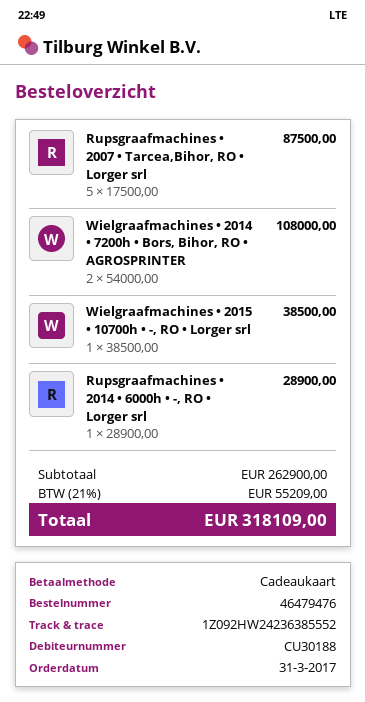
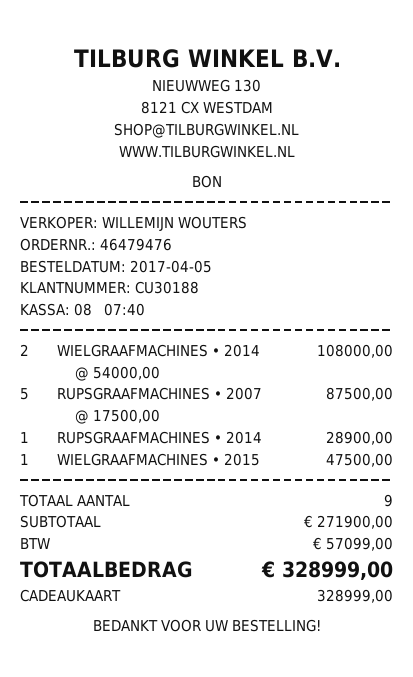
order date: 2017-03-31 -> 2017-04-05
Wielgraafmachines • 2015 • 10700h • -, RO • Lorger srl: 1 x 38500.00 = 38500.00 -> 1 x 47500.00 = 47500.00
subtotal: 262900.00 -> 271900.00
tax: 55209.00 -> 57099.00
total: 318109.00 -> 328999.00

